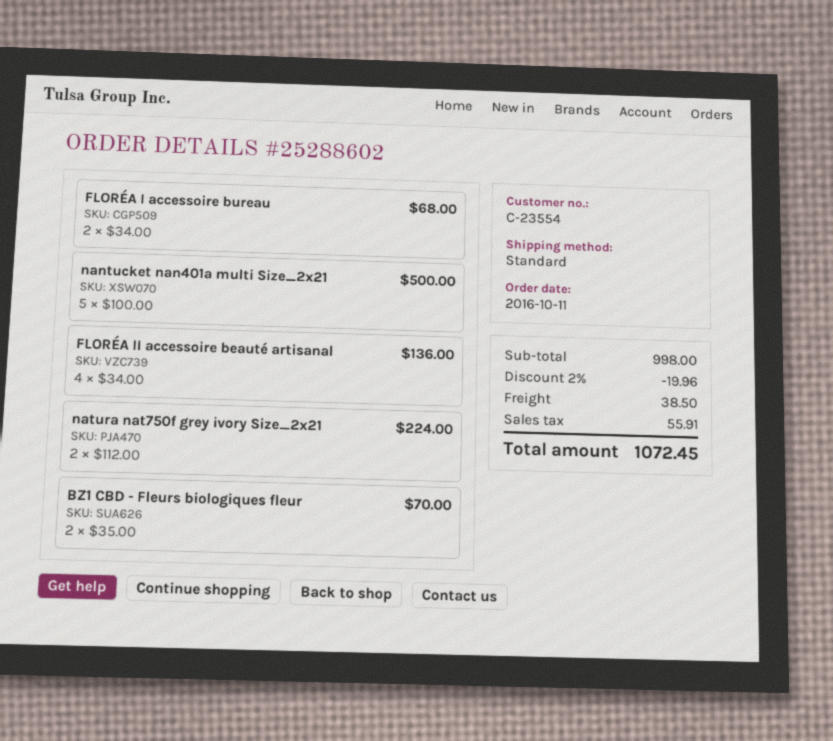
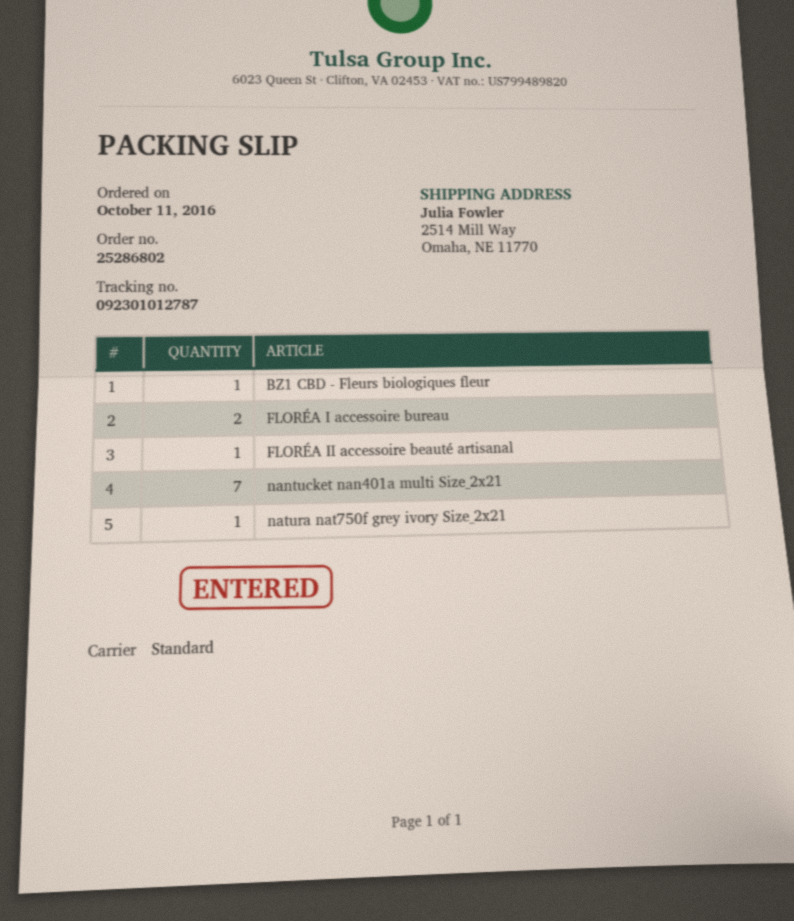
order number: 25288602 -> 25286802
nantucket nan401a multi Size_2x21: 5 -> 7
FLORÉA II accessoire beauté artisanal: 4 -> 1
natura nat750f grey ivory Size_2x21: 2 -> 1
BZ1 CBD - Fleurs biologiques fleur: 2 -> 1

